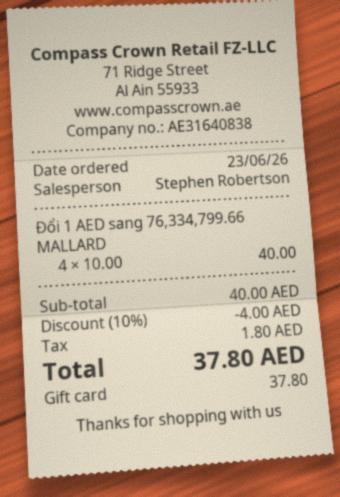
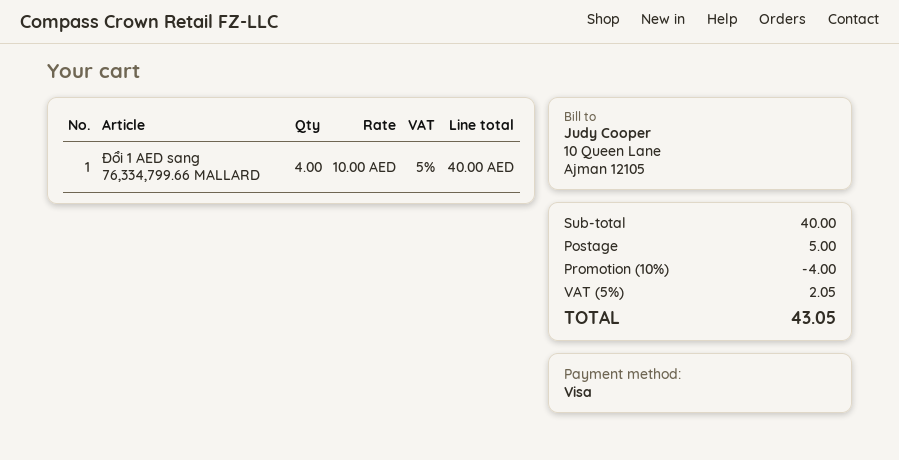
payment method: gift card -> Visa
shipping: none -> 5.00
tax: 1.80 -> 2.05
total: 37.80 -> 43.05

